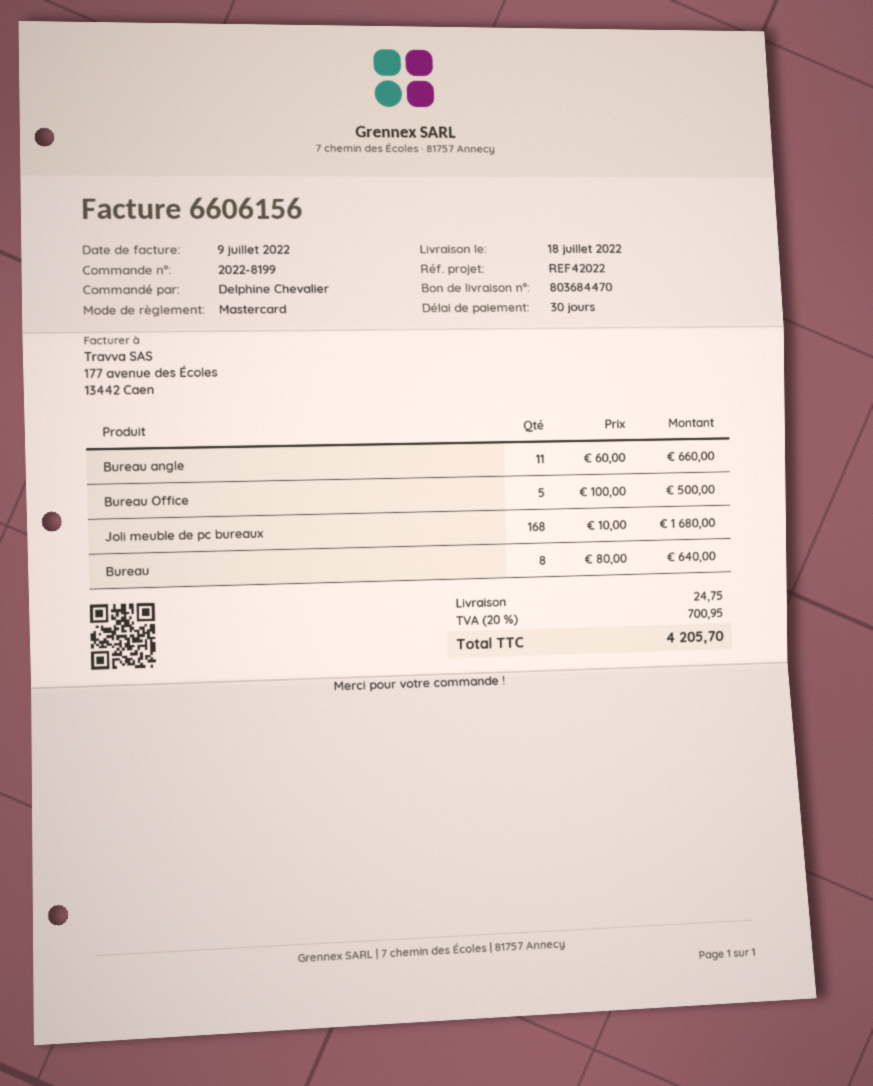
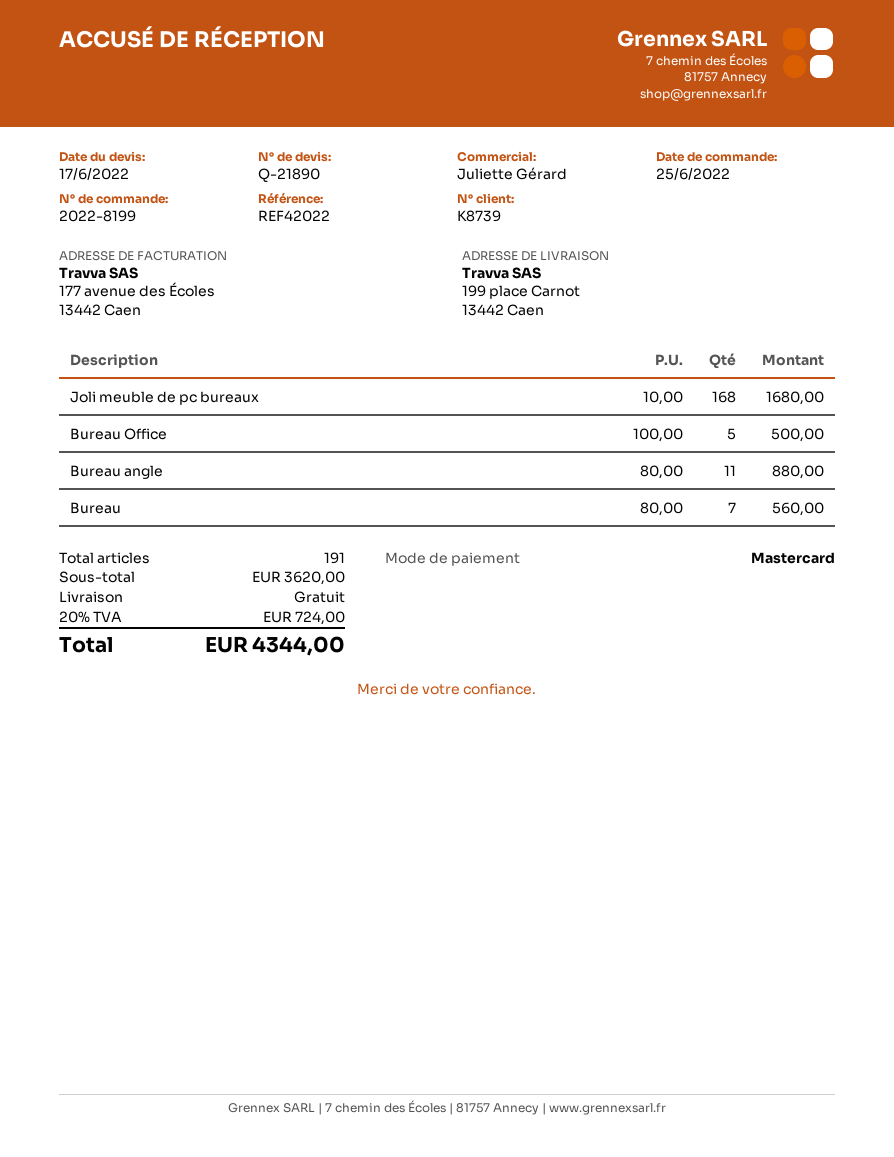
Bureau angle: 11 x 60.00 = 660.00 -> 11 x 80.00 = 880.00
Bureau: 8 x 80.00 = 640.00 -> 7 x 80.00 = 560.00
shipping: 24.75 -> 0.00
tax: 20% = 700.95 -> 20% = 724.00
total: 4205.70 -> 4344.00

